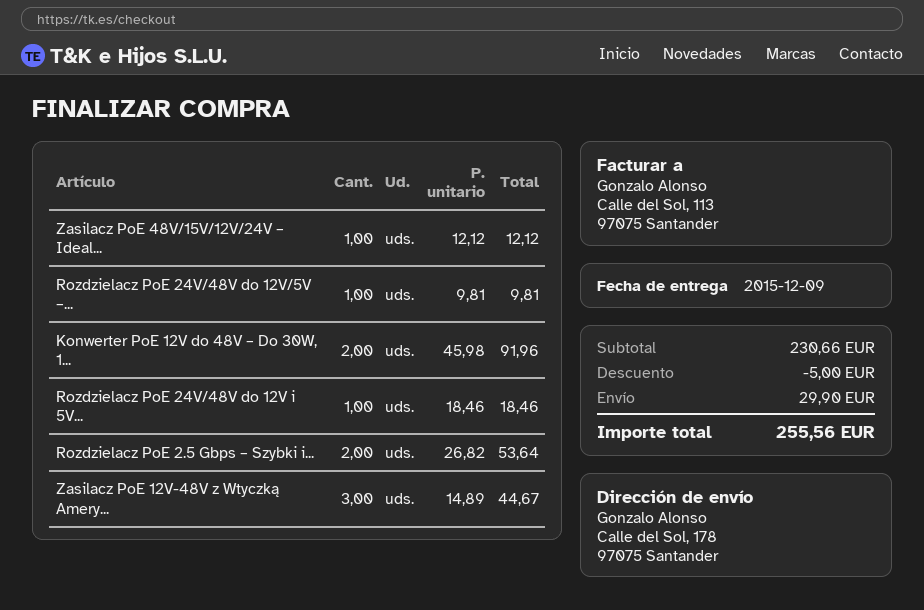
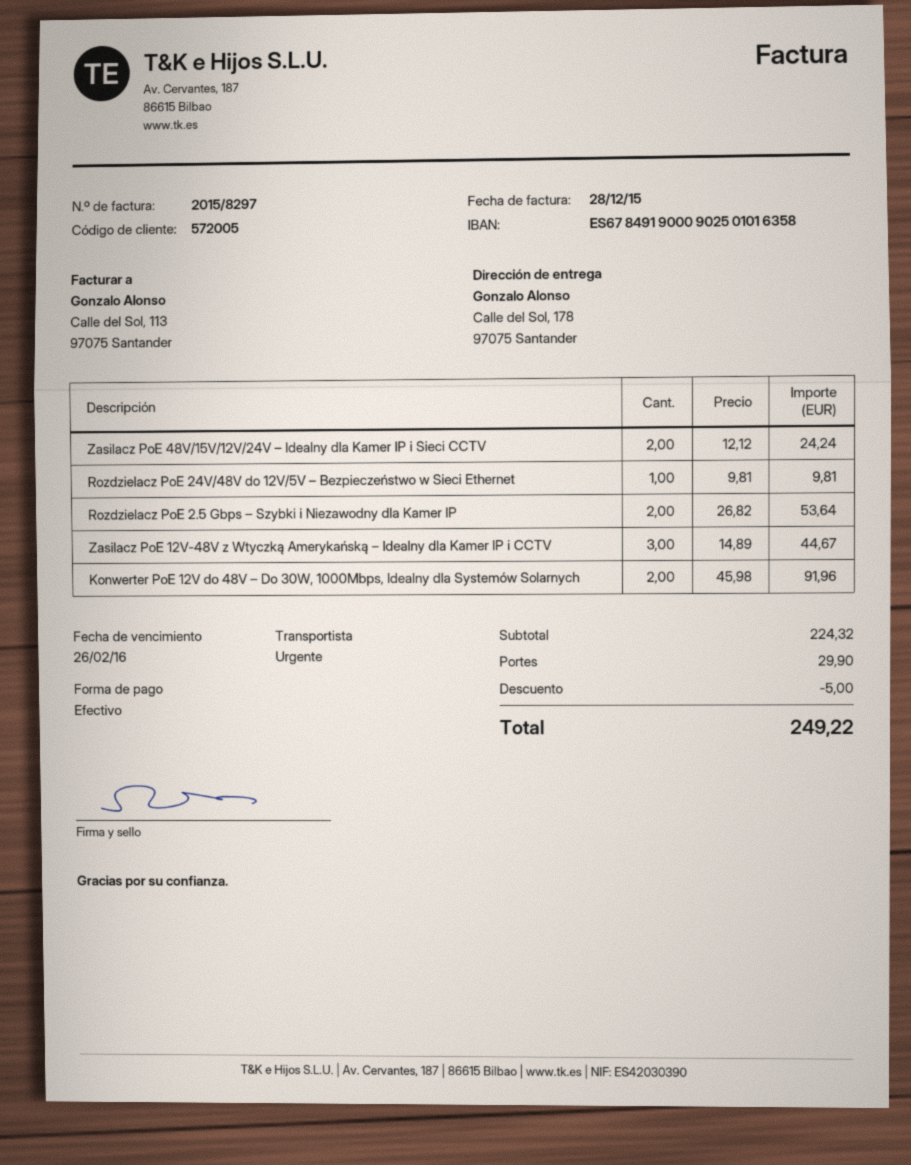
Zasilacz PoE 48V/15V/12V/24V – Ideal...: 1 x 12.12 = 12.12 -> 2 x 12.12 = 24.24
Rozdzielacz PoE 24V/48V do 12V i 5V...: 1 x 18.46 = 18.46 -> none
subtotal: 230.66 -> 224.32
total: 255.56 -> 249.22

